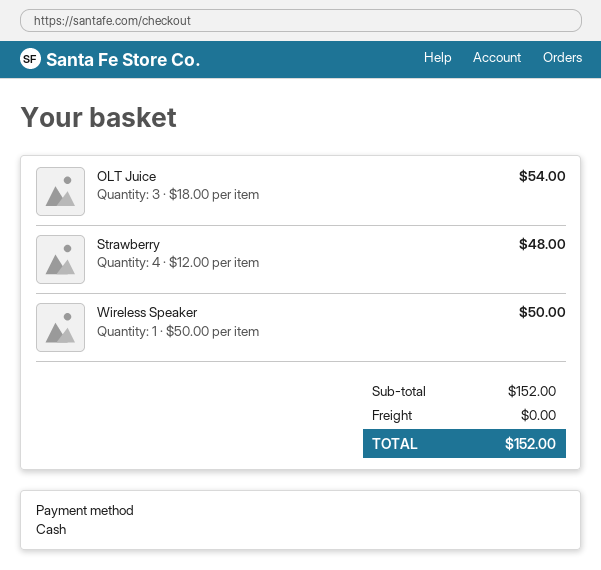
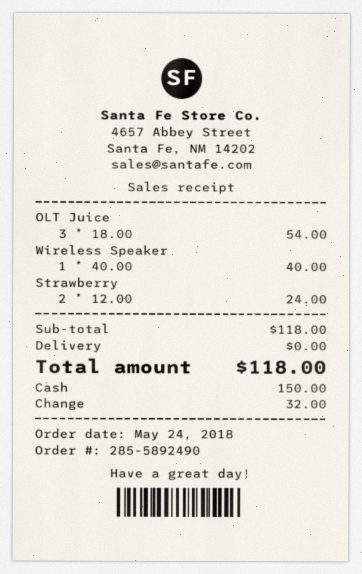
Strawberry: 4 x 12.00 = 48.00 -> 2 x 12.00 = 24.00
Wireless Speaker: 1 x 50.00 = 50.00 -> 1 x 40.00 = 40.00
subtotal: 152.00 -> 118.00
total: 152.00 -> 118.00

